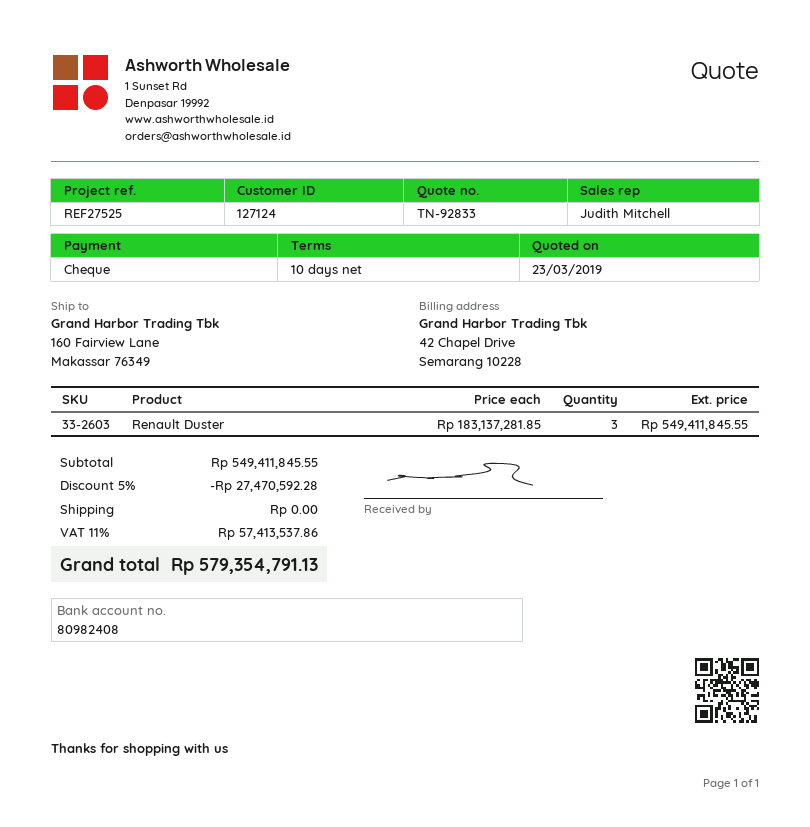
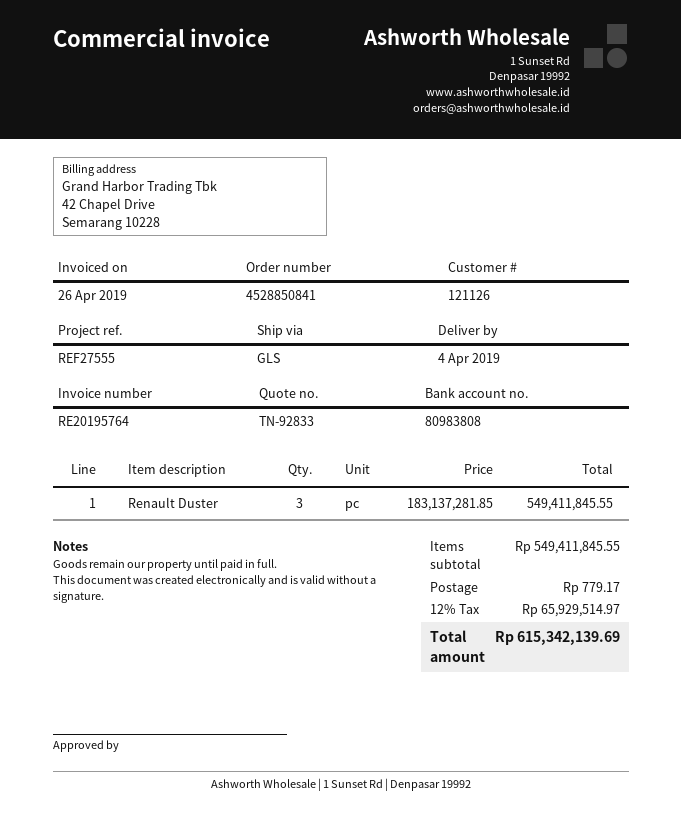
customer number: 127124 -> 121126
reference: REF27525 -> REF27555
bank account: 80982408 -> 80983808
discount: 5% = 27470592.28 -> none
shipping: 0.00 -> 779.17
tax: 11% = 57413537.86 -> 12% = 65929514.97
total: 579354791.13 -> 615342139.69

